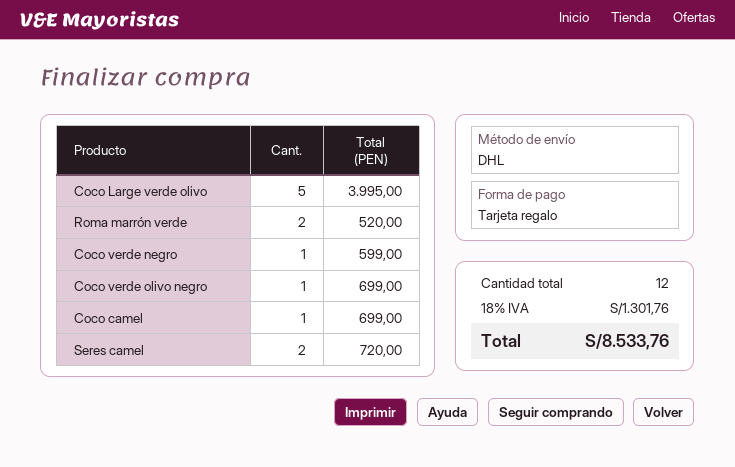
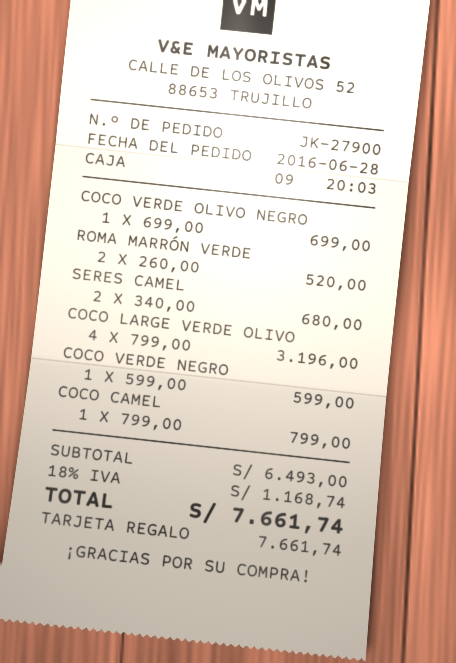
Coco Large verde olivo: 5 for 3995.00 -> 4 for 3196.00
Coco camel: 1 for 699.00 -> 1 for 799.00
Seres camel: 2 for 720.00 -> 2 for 680.00
tax: 18% = 1301.76 -> 18% = 1168.74
total: 8533.76 -> 7661.74

